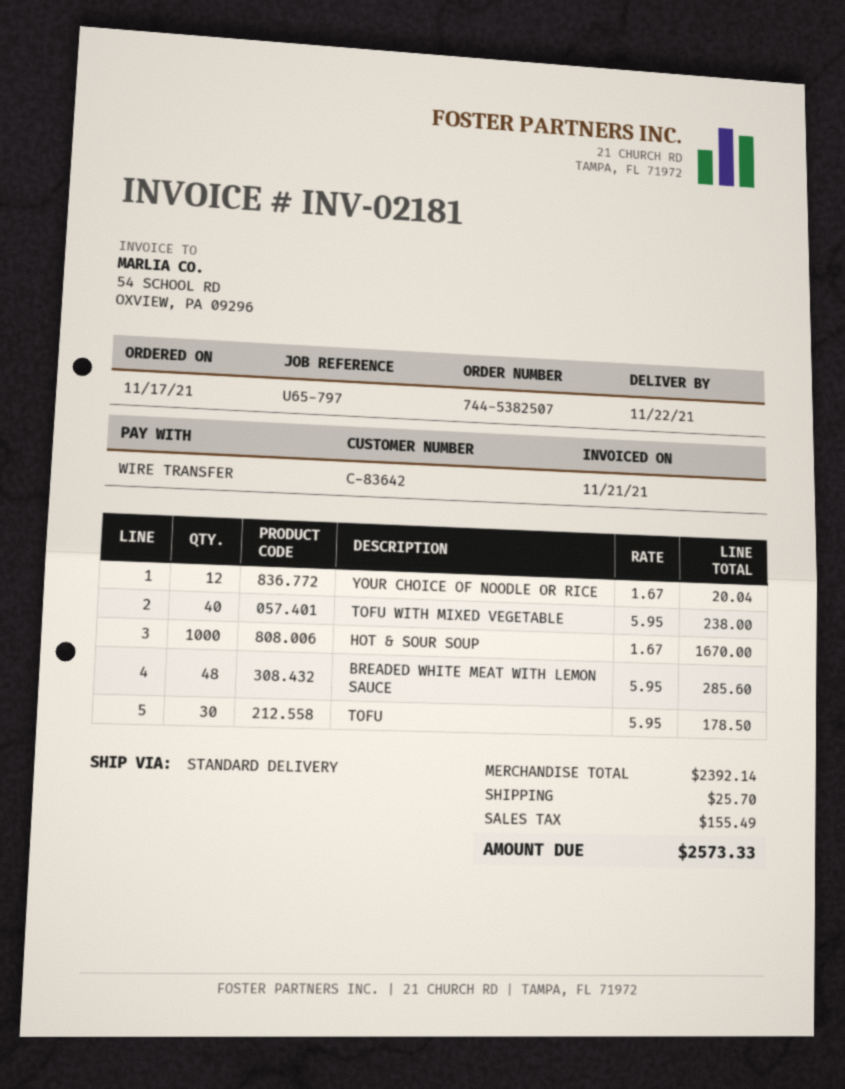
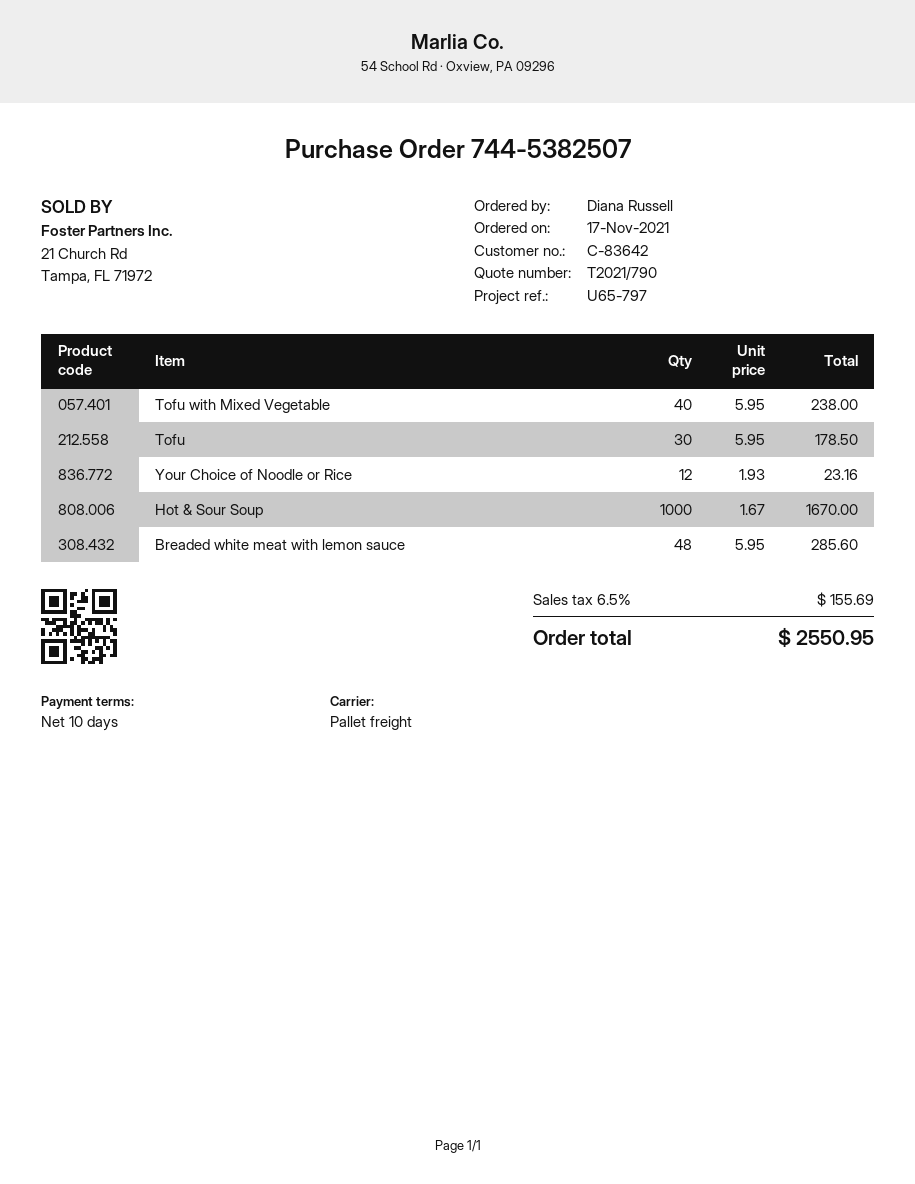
shipping method: standard -> pallet freight
YOUR CHOICE OF NOODLE OR RICE: 12 x 1.67 = 20.04 -> 12 x 1.93 = 23.16
shipping: 25.70 -> none
tax: 155.49 -> 155.69
total: 2573.33 -> 2550.95

